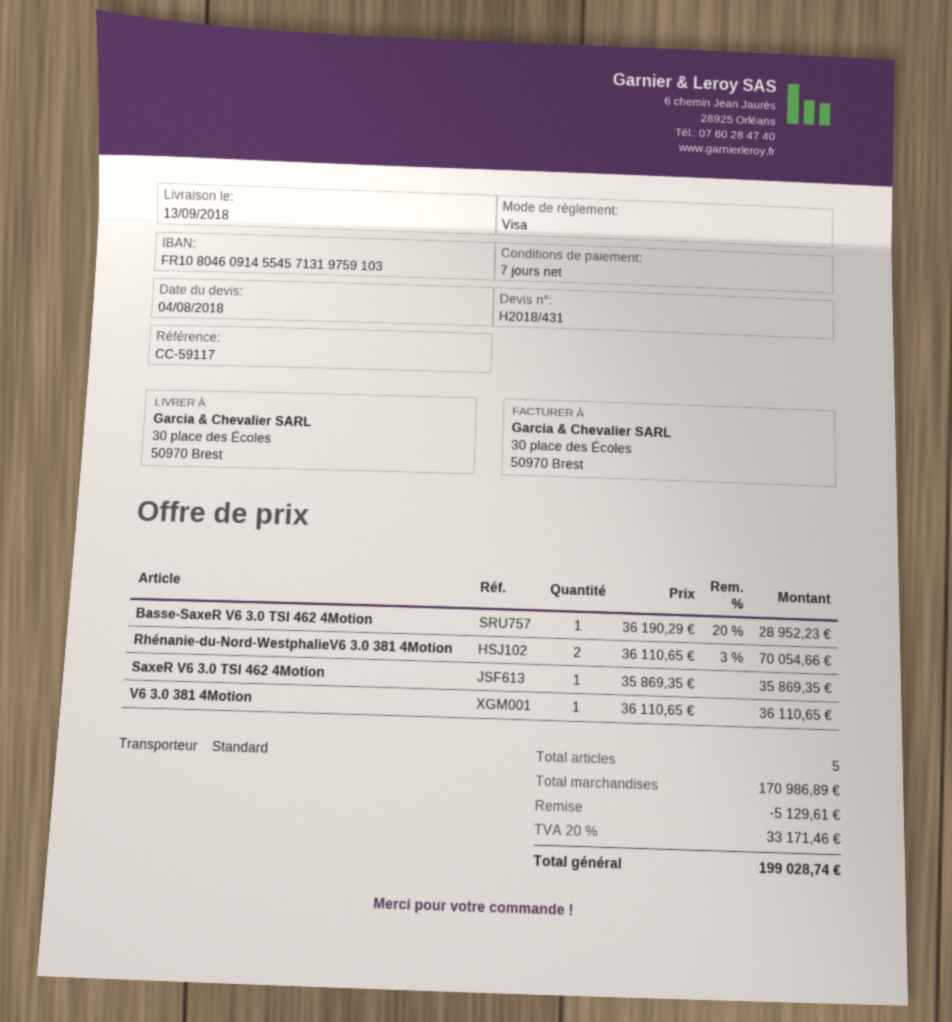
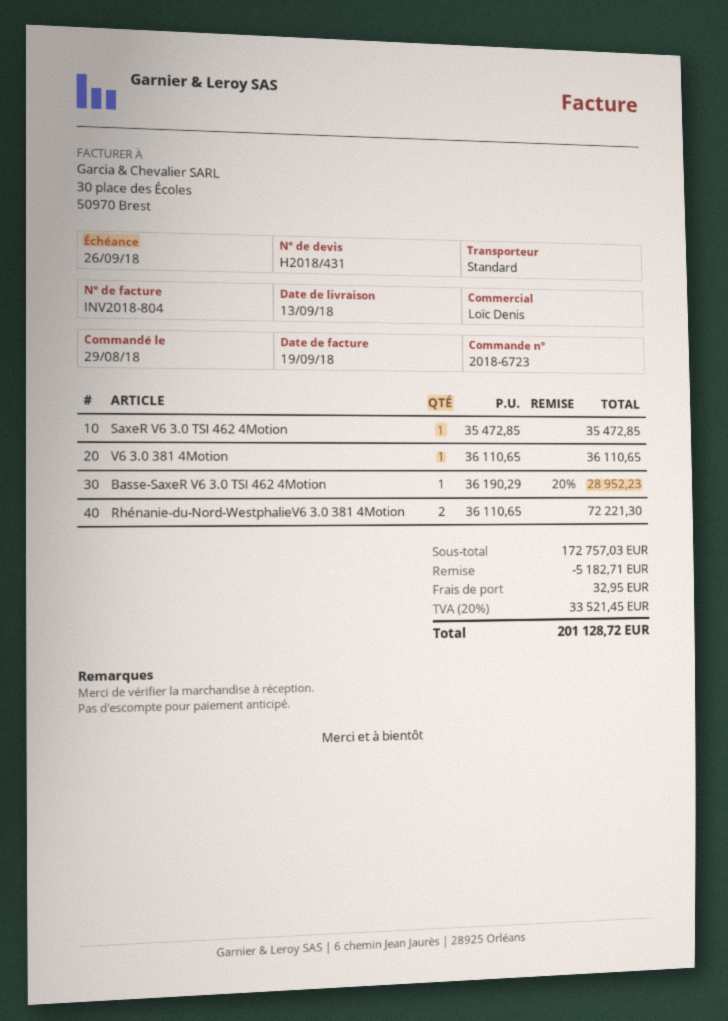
Rhénanie-du-Nord-WestphalieV6 3.0 381 4Motion: 2 x 36110.65 - 3% = 70054.66 -> 2 x 36110.65 = 72221.30
SaxeR V6 3.0 TSI 462 4Motion: 1 x 35869.35 = 35869.35 -> 1 x 35472.85 = 35472.85
subtotal: 170986.89 -> 172757.03
discount: 5129.61 -> 5182.71
shipping: none -> 32.95
tax: 20% = 33171.46 -> 20% = 33521.45
total: 199028.74 -> 201128.72

